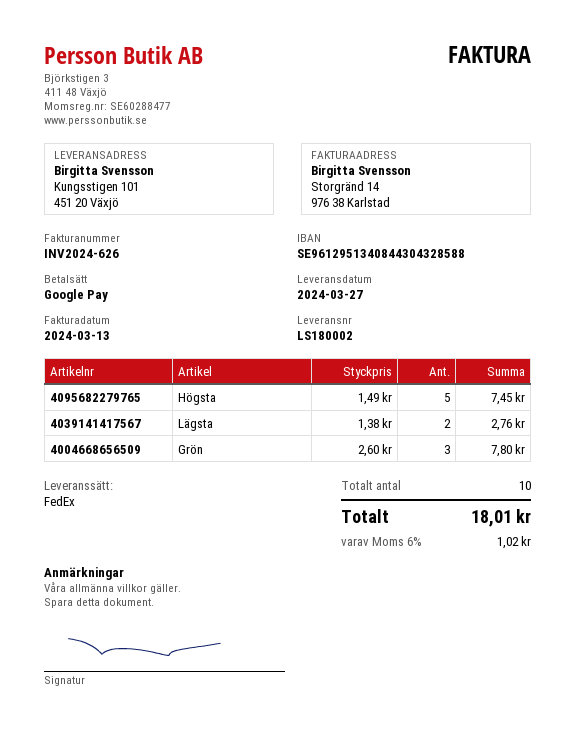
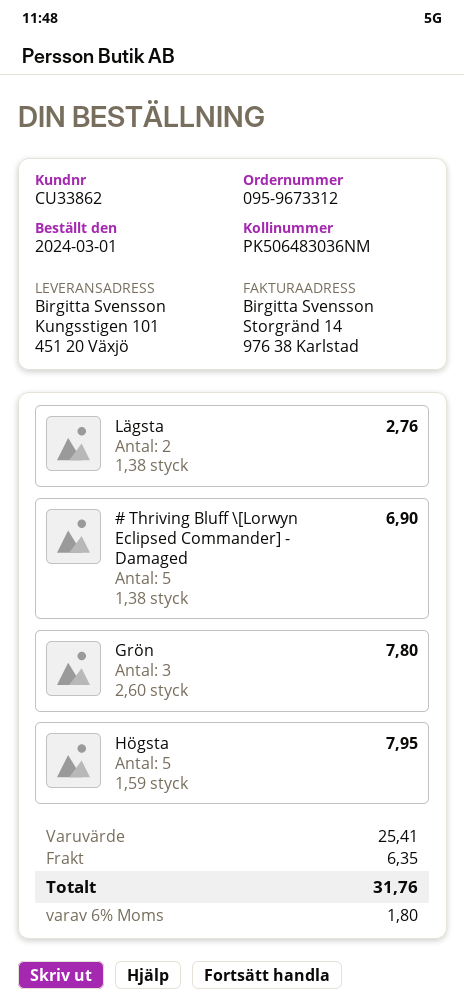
Högsta: 5 x 1.49 = 7.45 -> 5 x 1.59 = 7.95
# Thriving Bluff \[Lorwyn Eclipsed Commander] - Damaged: none -> 5 x 1.38 = 6.90
shipping: none -> 6.35
tax: 6% = 1.02 -> 6% = 1.80
total: 18.01 -> 31.76

